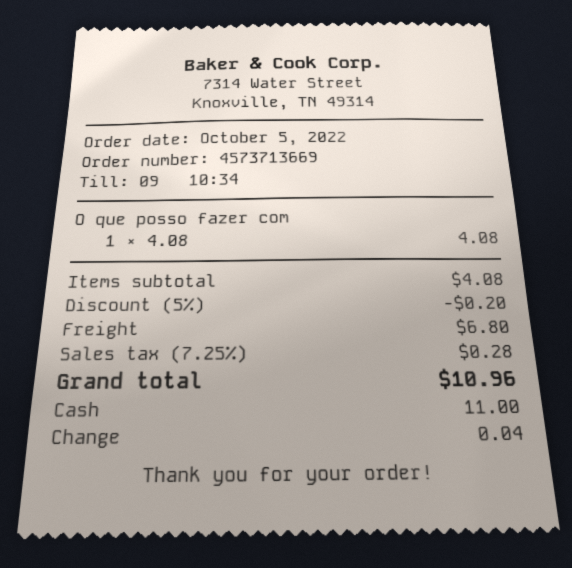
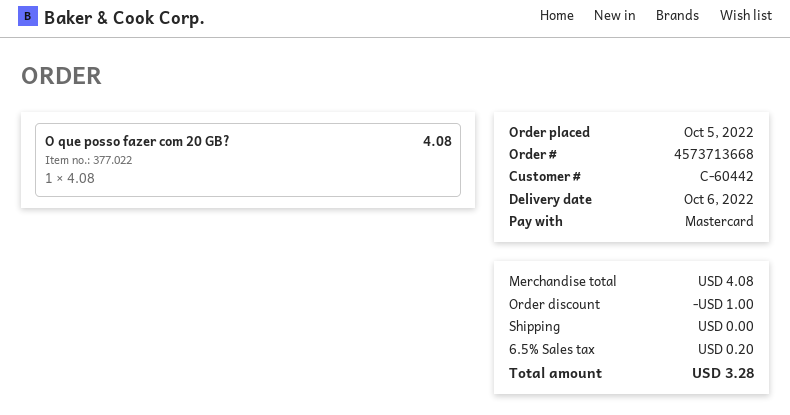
order number: 4573713669 -> 4573713668
payment method: cash -> Mastercard
discount: 0.20 -> 1.00
shipping: 6.80 -> 0.00
tax: 7.25% = 0.28 -> 6.5% = 0.20
total: 10.96 -> 3.28

